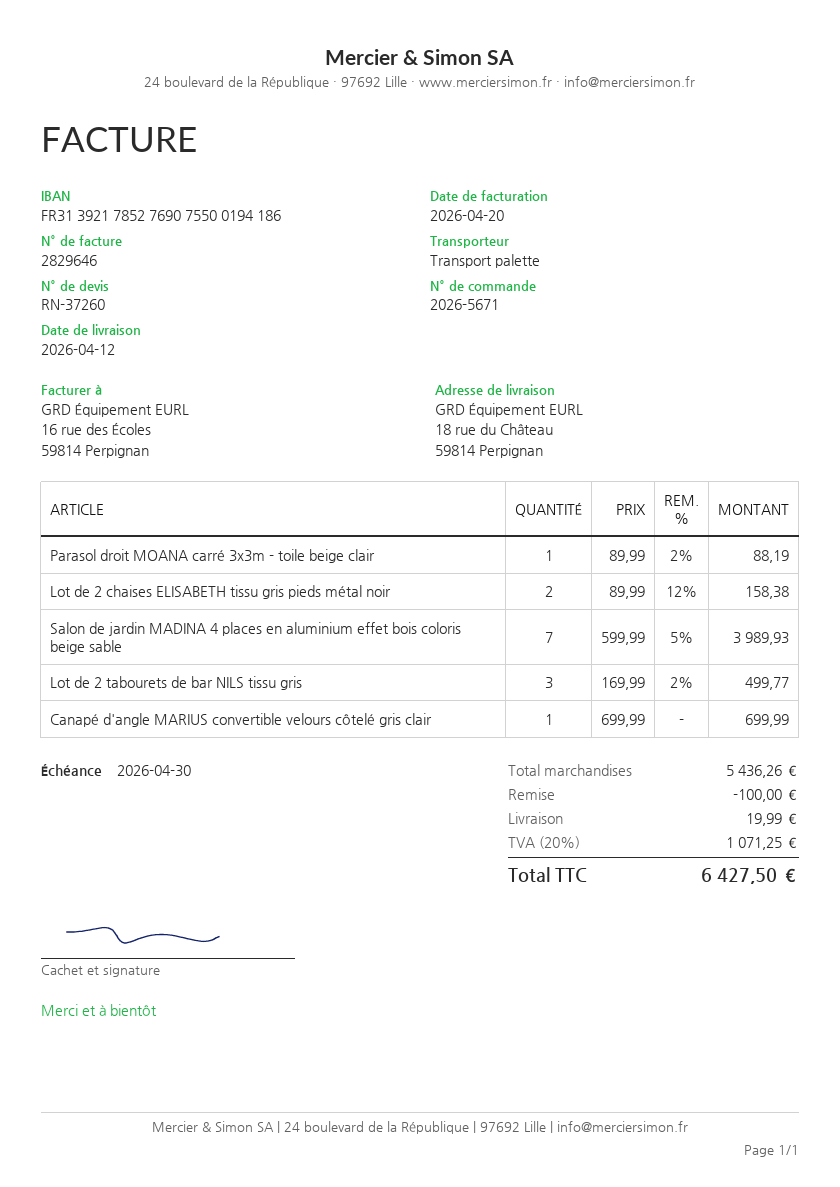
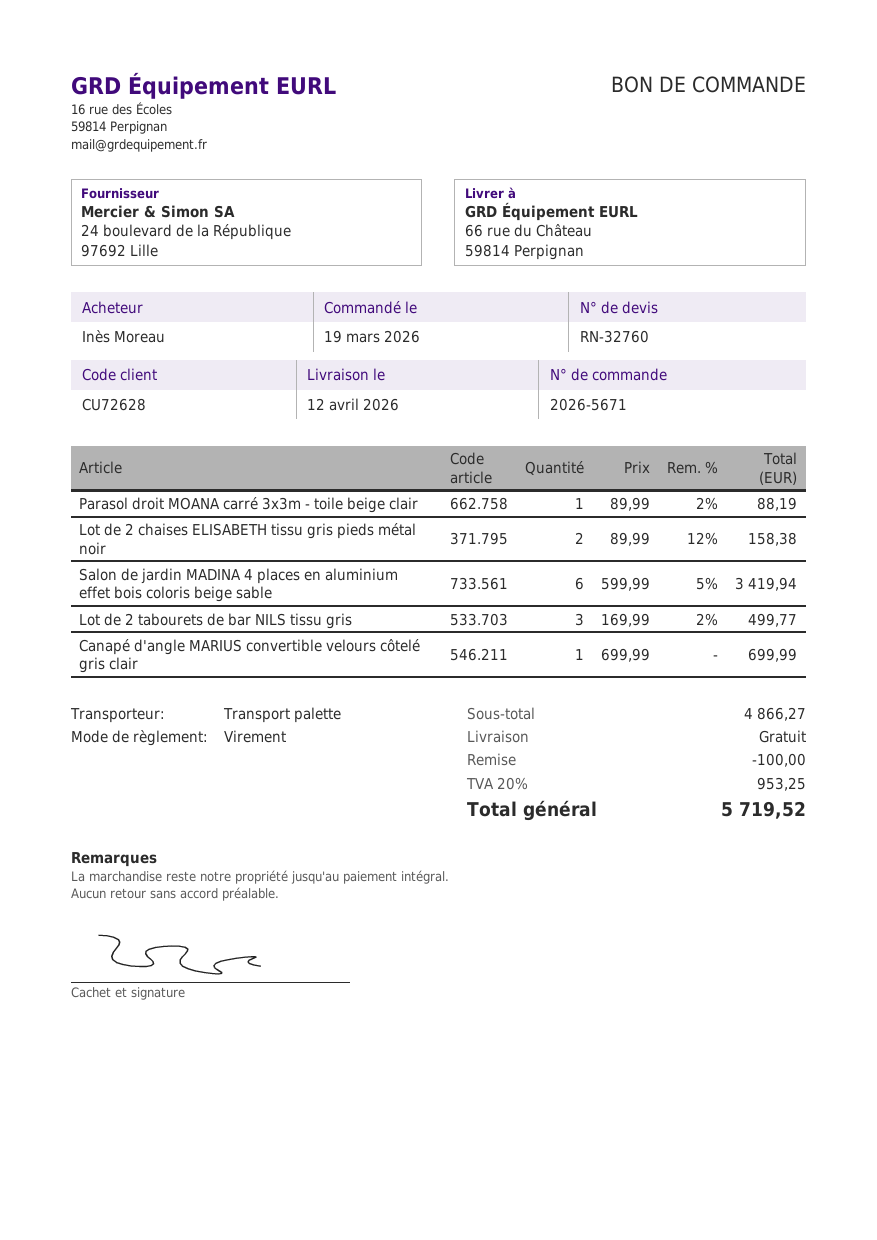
quote number: RN-37260 -> RN-32760
ship to: 18 rue du Château, 59814 Perpignan -> 66 rue du Château, 59814 Perpignan
Salon de jardin MADINA 4 places en aluminium effet bois coloris beige sable: 7 x 599.99 - 5% = 3989.93 -> 6 x 599.99 - 5% = 3419.94
subtotal: 5436.26 -> 4866.27
shipping: 19.99 -> 0.00
tax: 20% = 1071.25 -> 20% = 953.25
total: 6427.50 -> 5719.52

